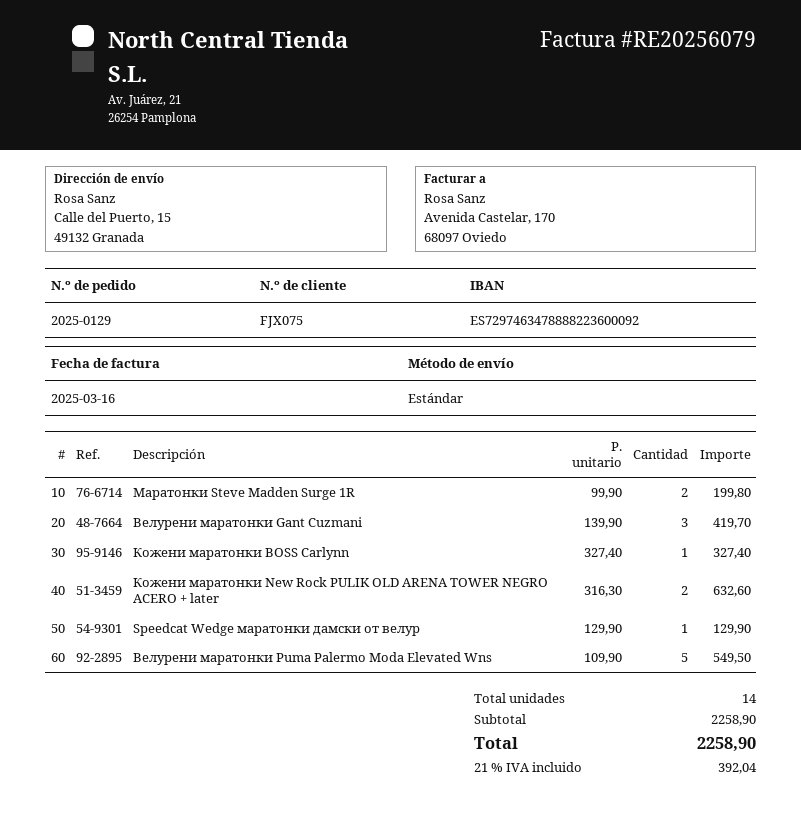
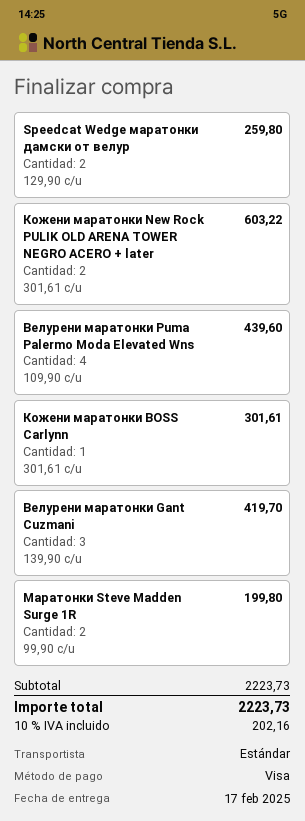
Кожени маратонки BOSS Carlynn: 1 x 327.40 = 327.40 -> 1 x 301.61 = 301.61
Кожени маратонки New Rock PULIK OLD ARENA TOWER NEGRO ACERO + later: 2 x 316.30 = 632.60 -> 2 x 301.61 = 603.22
Speedcat Wedge маратонки дамски от велур: 1 x 129.90 = 129.90 -> 2 x 129.90 = 259.80
Велурени маратонки Puma Palermo Moda Elevated Wns: 5 x 109.90 = 549.50 -> 4 x 109.90 = 439.60
subtotal: 2258.90 -> 2223.73
tax: 21% = 392.04 -> 10% = 202.16
total: 2258.90 -> 2223.73

